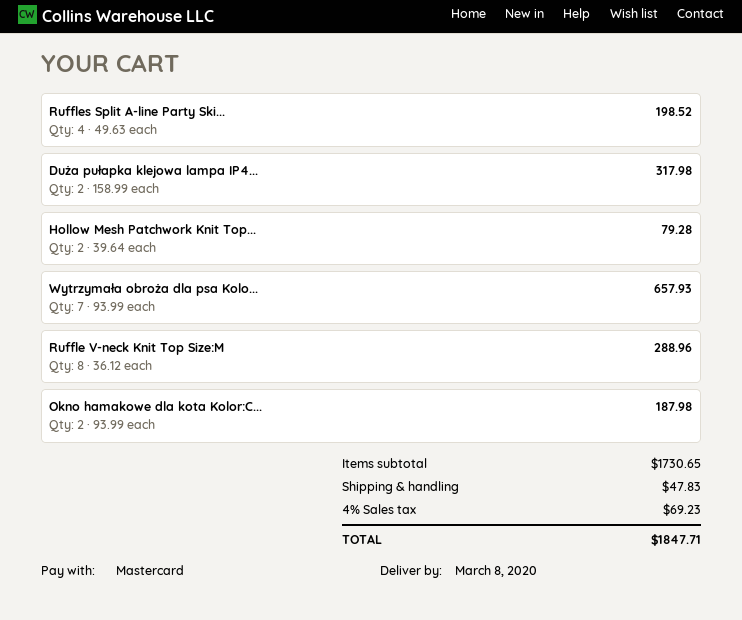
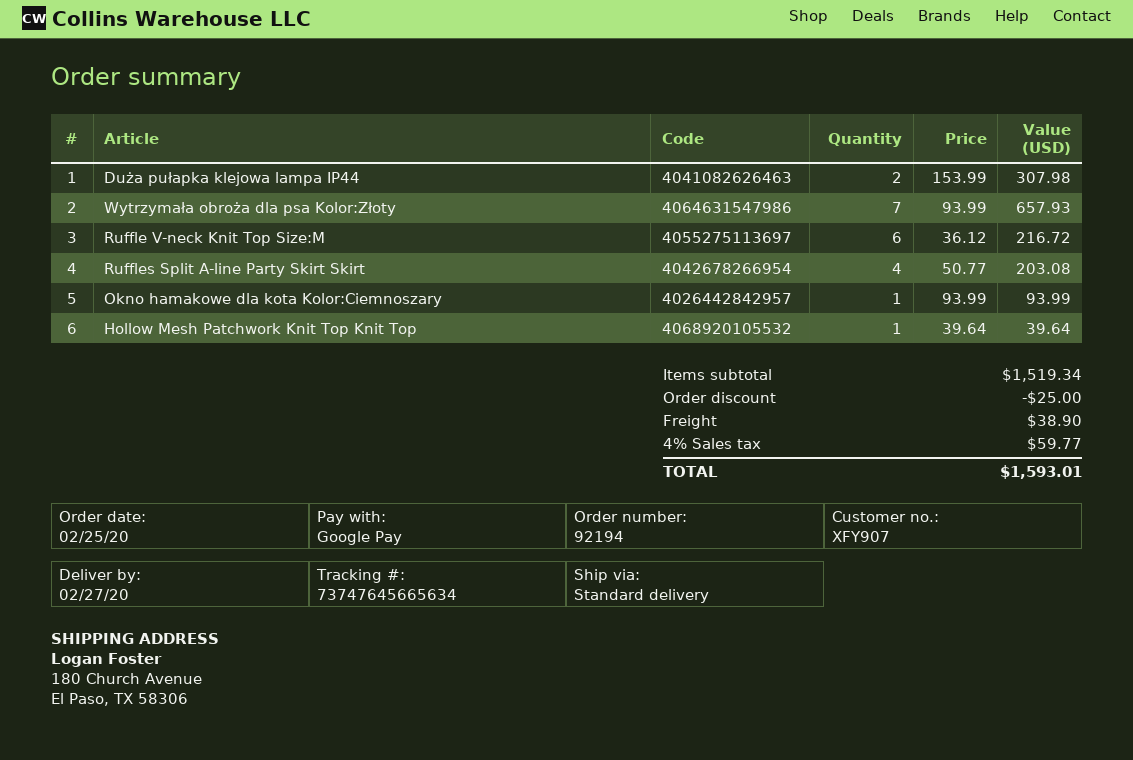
delivery date: 2020-03-08 -> 2020-02-27
payment method: Mastercard -> Google Pay
Ruffles Split A-line Party Ski...: 4 x 49.63 = 198.52 -> 4 x 50.77 = 203.08
Duża pułapka klejowa lampa IP4...: 2 x 158.99 = 317.98 -> 2 x 153.99 = 307.98
Hollow Mesh Patchwork Knit Top...: 2 x 39.64 = 79.28 -> 1 x 39.64 = 39.64
Ruffle V-neck Knit Top Size:M: 8 x 36.12 = 288.96 -> 6 x 36.12 = 216.72
Okno hamakowe dla kota Kolor:C...: 2 x 93.99 = 187.98 -> 1 x 93.99 = 93.99
subtotal: 1730.65 -> 1519.34
discount: none -> 25.00
shipping: 47.83 -> 38.90
tax: 4% = 69.23 -> 4% = 59.77
total: 1847.71 -> 1593.01

